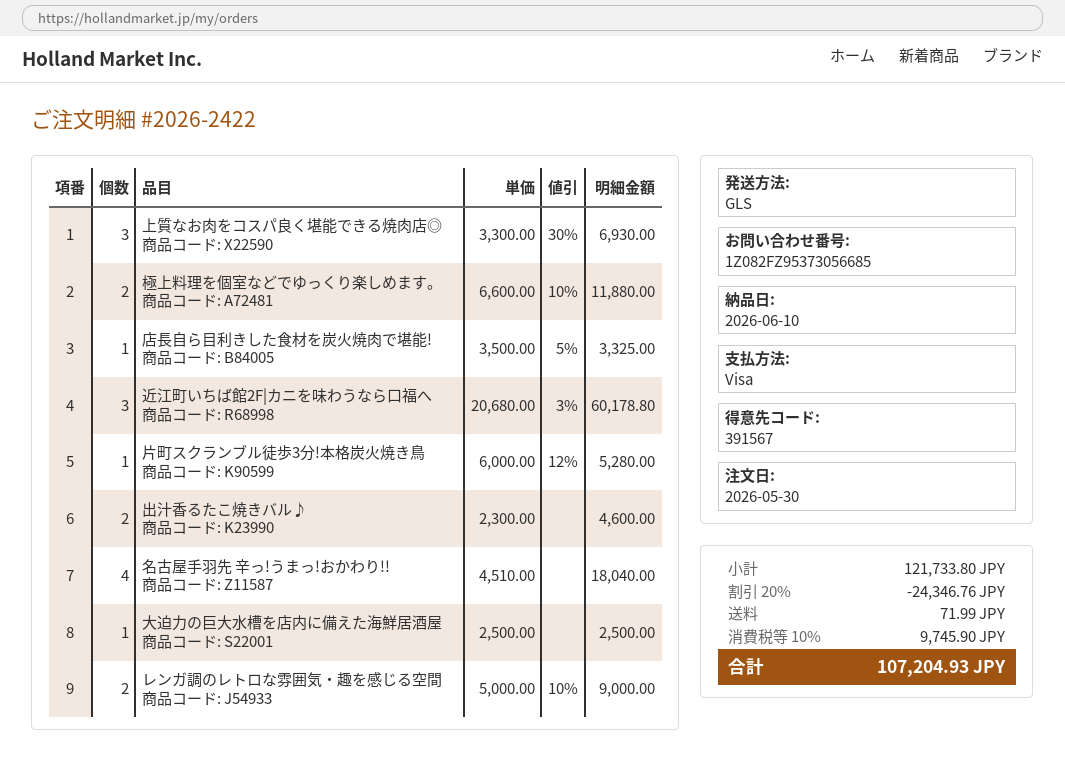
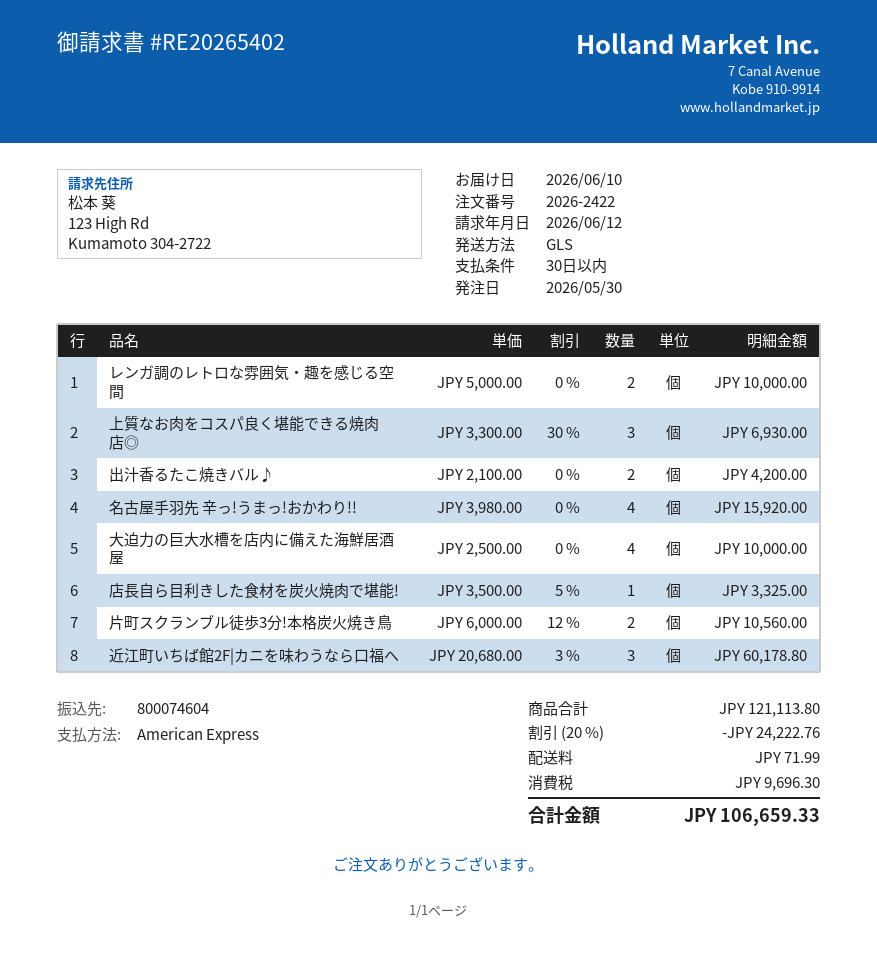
payment method: Visa -> American Express
極上料理を個室などでゆっくり楽しめます。: 2 x 6600.00 - 10% = 11880.00 -> none
片町スクランブル徒歩3分!本格炭火焼き鳥: 1 x 6000.00 - 12% = 5280.00 -> 2 x 6000.00 - 12% = 10560.00
出汁香るたこ焼きバル♪: 2 x 2300.00 = 4600.00 -> 2 x 2100.00 = 4200.00
名古屋手羽先 辛っ!うまっ!おかわり!!: 4 x 4510.00 = 18040.00 -> 4 x 3980.00 = 15920.00
大迫力の巨大水槽を店内に備えた海鮮居酒屋: 1 x 2500.00 = 2500.00 -> 4 x 2500.00 = 10000.00
レンガ調のレトロな雰囲気・趣を感じる空間: 2 x 5000.00 - 10% = 9000.00 -> 2 x 5000.00 = 10000.00
subtotal: 121733.80 -> 121113.80
discount: 20% = 24346.76 -> 20% = 24222.76
tax: 9745.90 -> 9696.30
total: 107204.93 -> 106659.33

